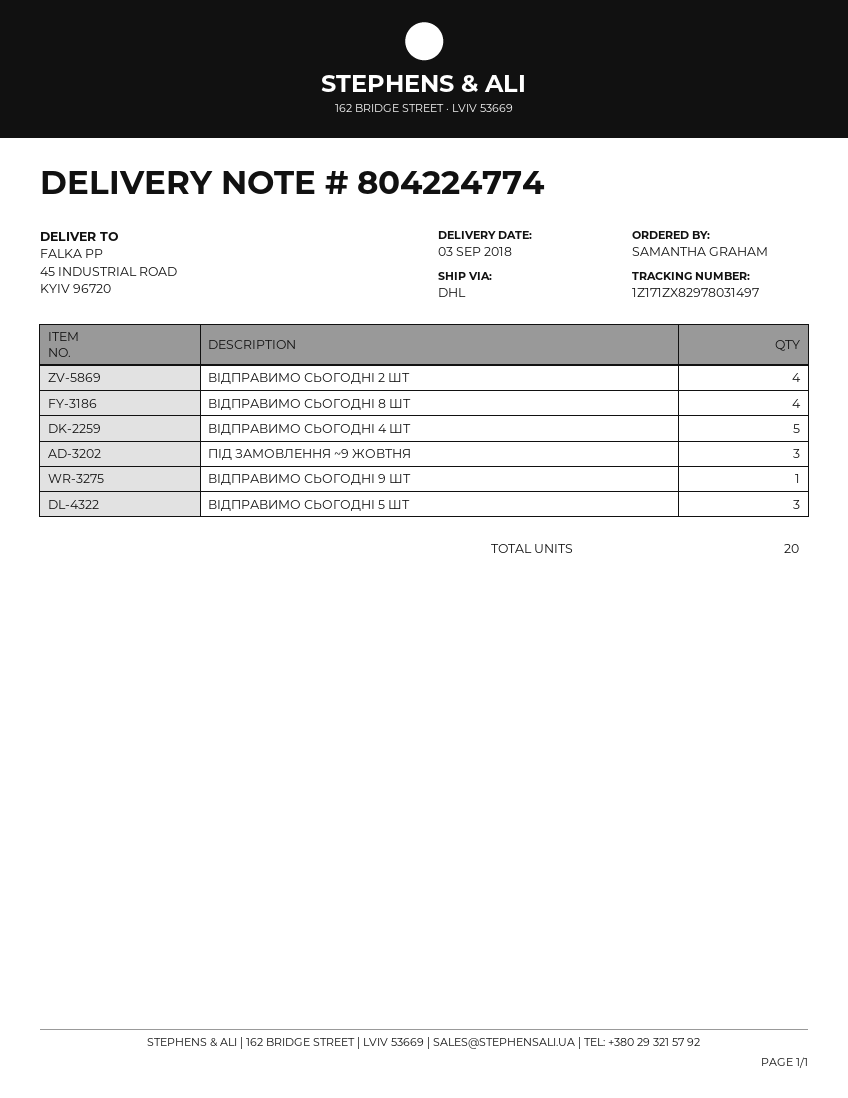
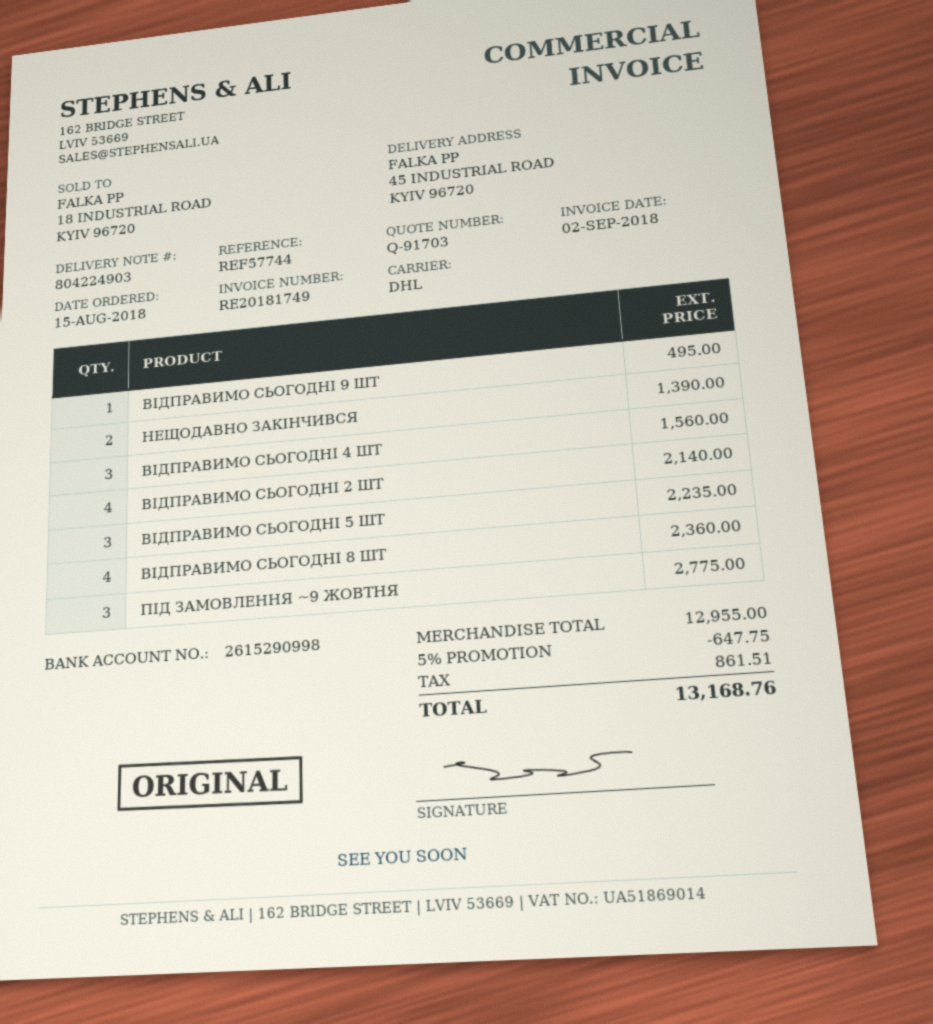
delivery note number: 804224774 -> 804224903
ВІДПРАВИМО СЬОГОДНІ 4 ШТ: 5 -> 3
НЕЩОДАВНО ЗАКІНЧИВСЯ: none -> 2

